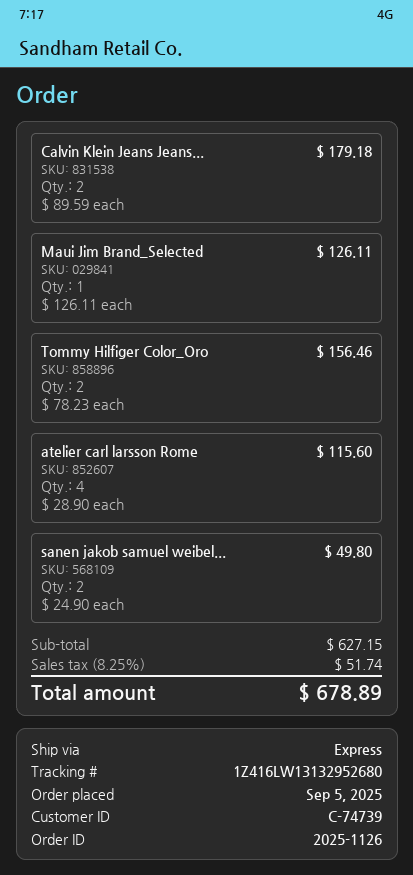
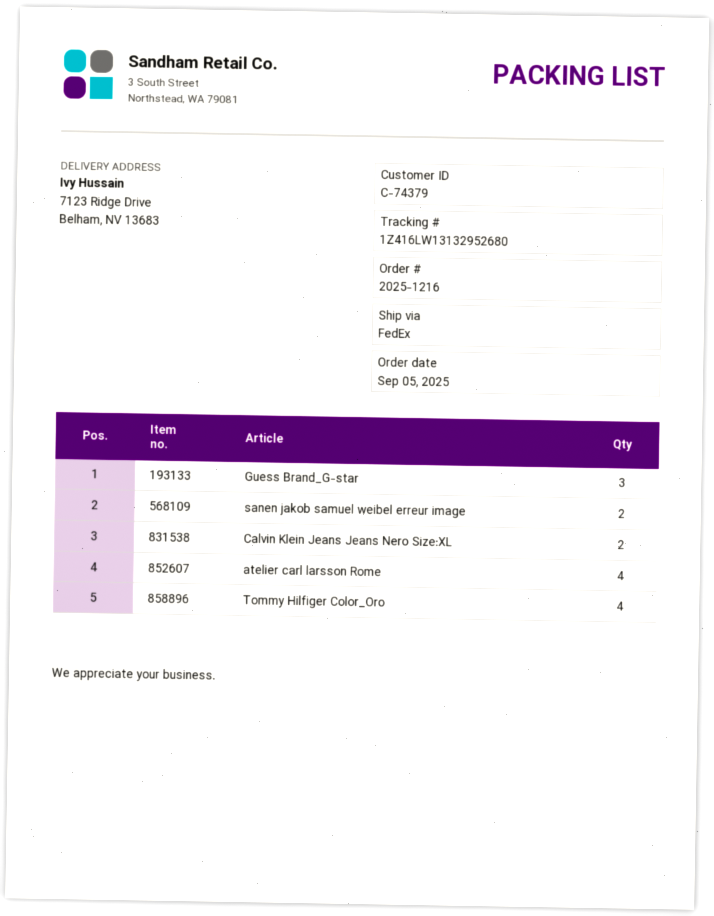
order number: 2025-1126 -> 2025-1216
customer number: C-74739 -> C-74379
shipping method: express -> FedEx
Maui Jim Brand_Selected: 1 -> none
Tommy Hilfiger Color_Oro: 2 -> 4
Guess Brand_G-star: none -> 3

